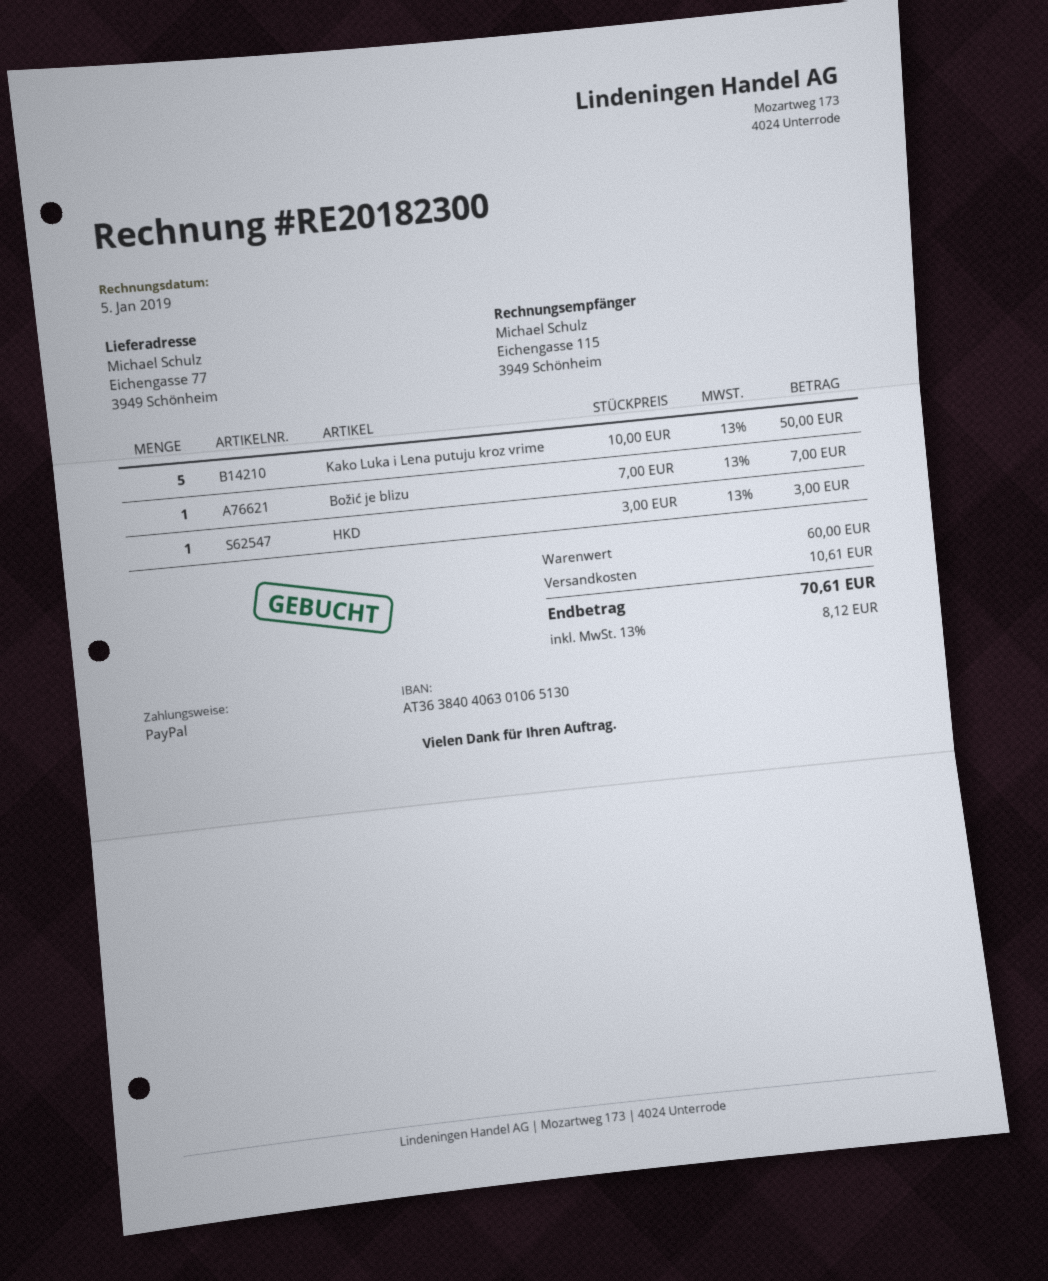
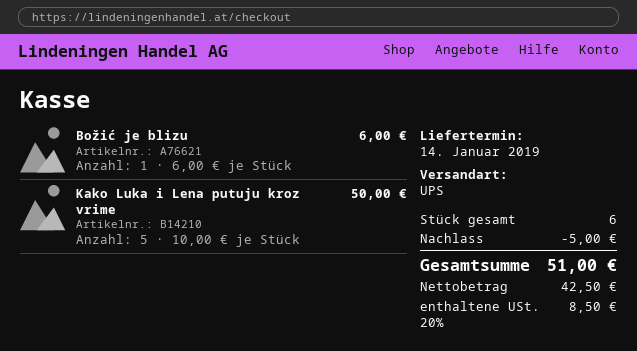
Božić je blizu: 1 x 7.00 = 7.00 -> 1 x 6.00 = 6.00
HKD: 1 x 3.00 = 3.00 -> none
discount: none -> 5.00
shipping: 10.61 -> none
tax: 13% = 8.12 -> 20% = 8.50
total: 70.61 -> 51.00

